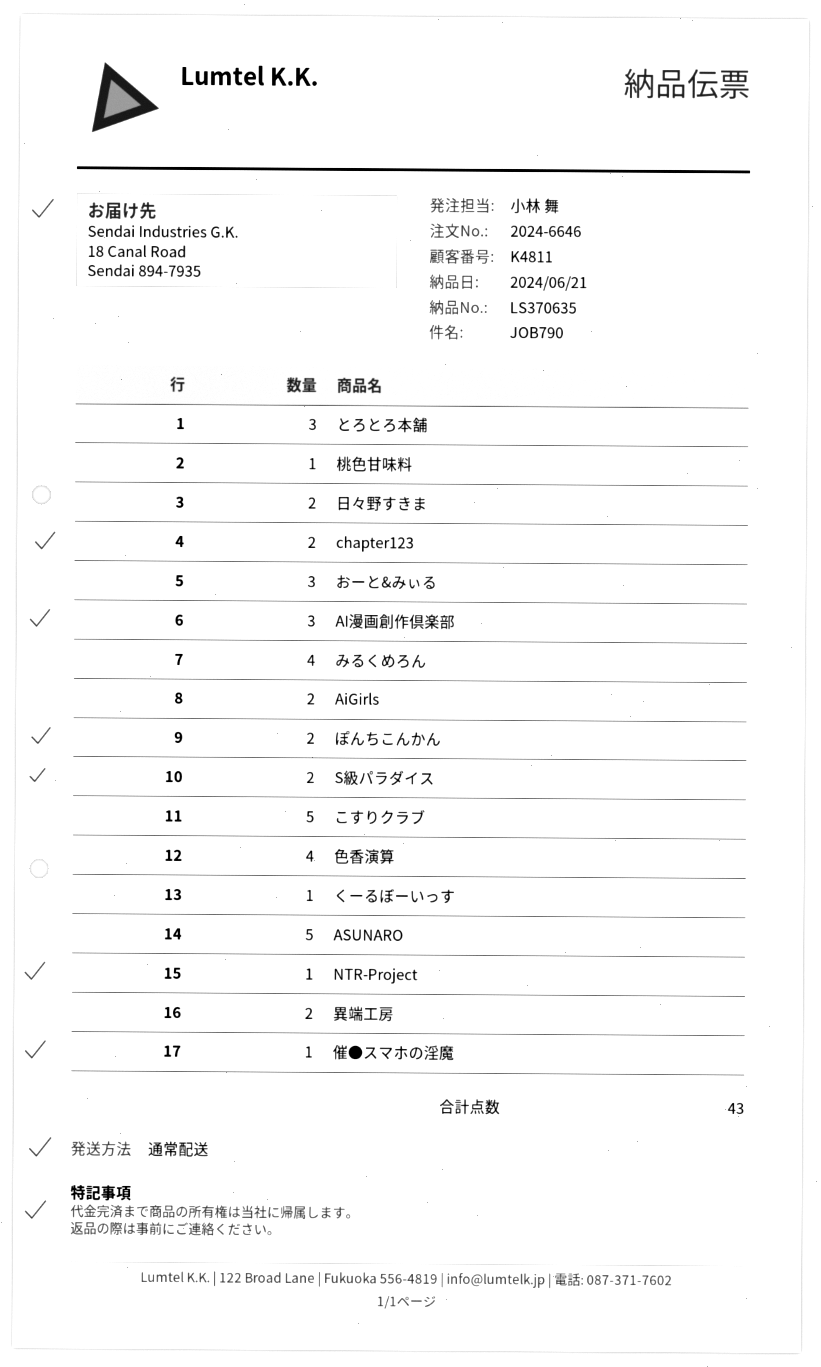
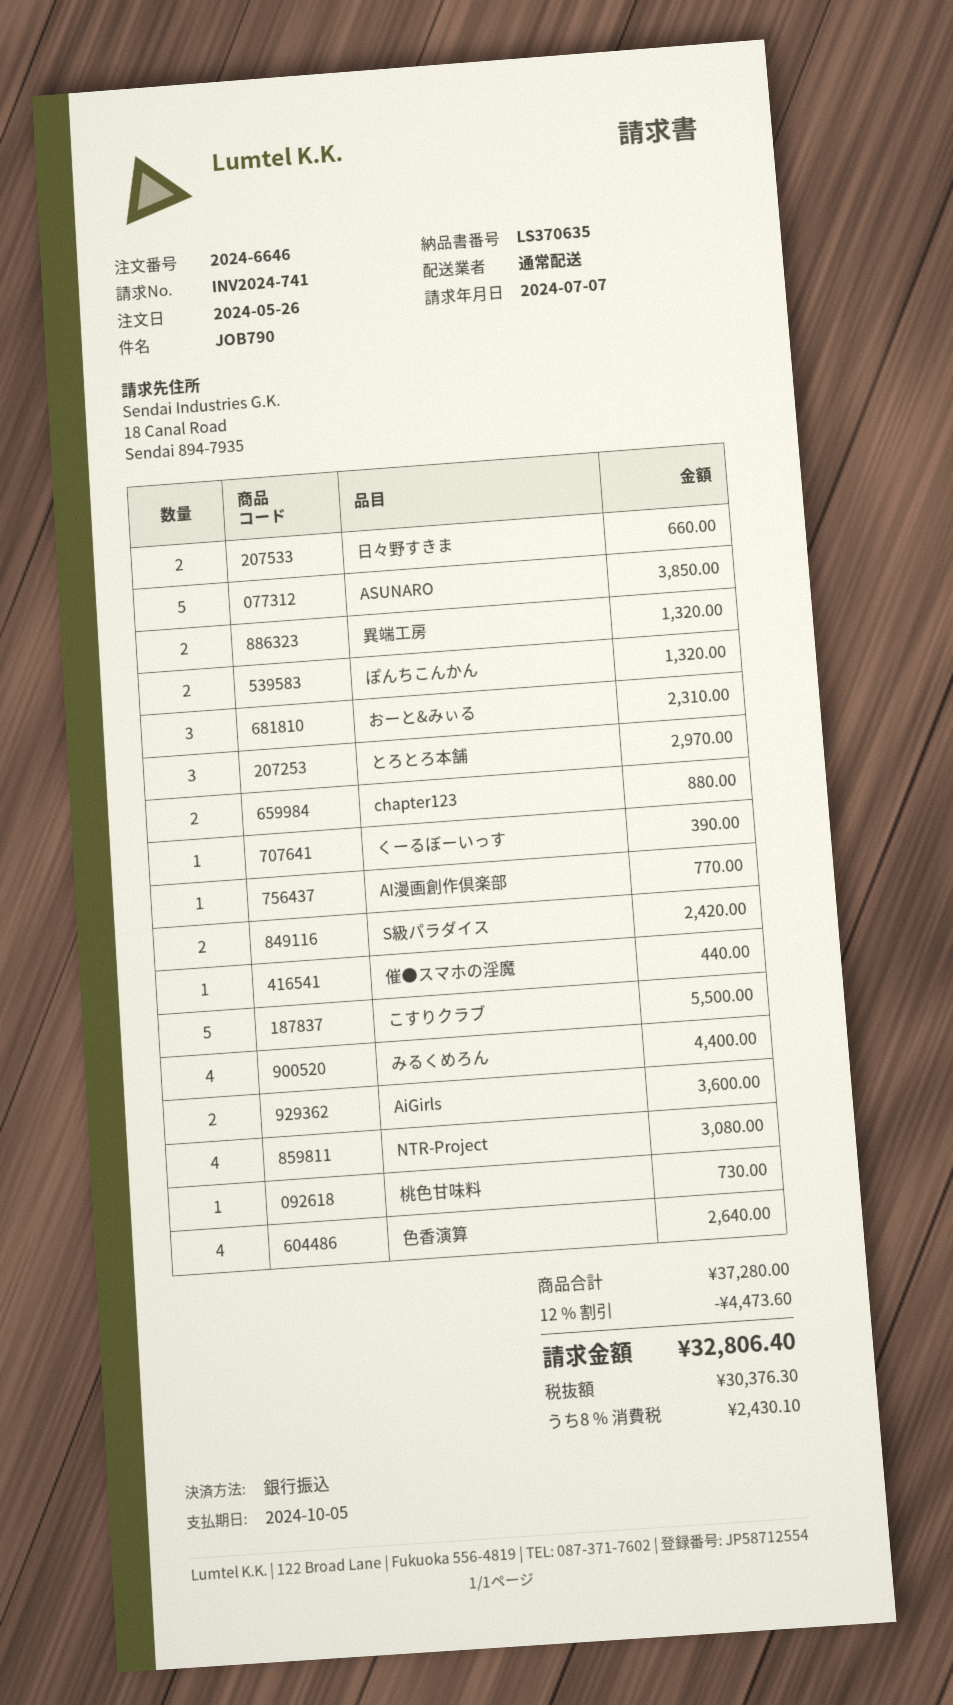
AI漫画創作倶楽部: 3 -> 1
NTR-Project: 1 -> 4

